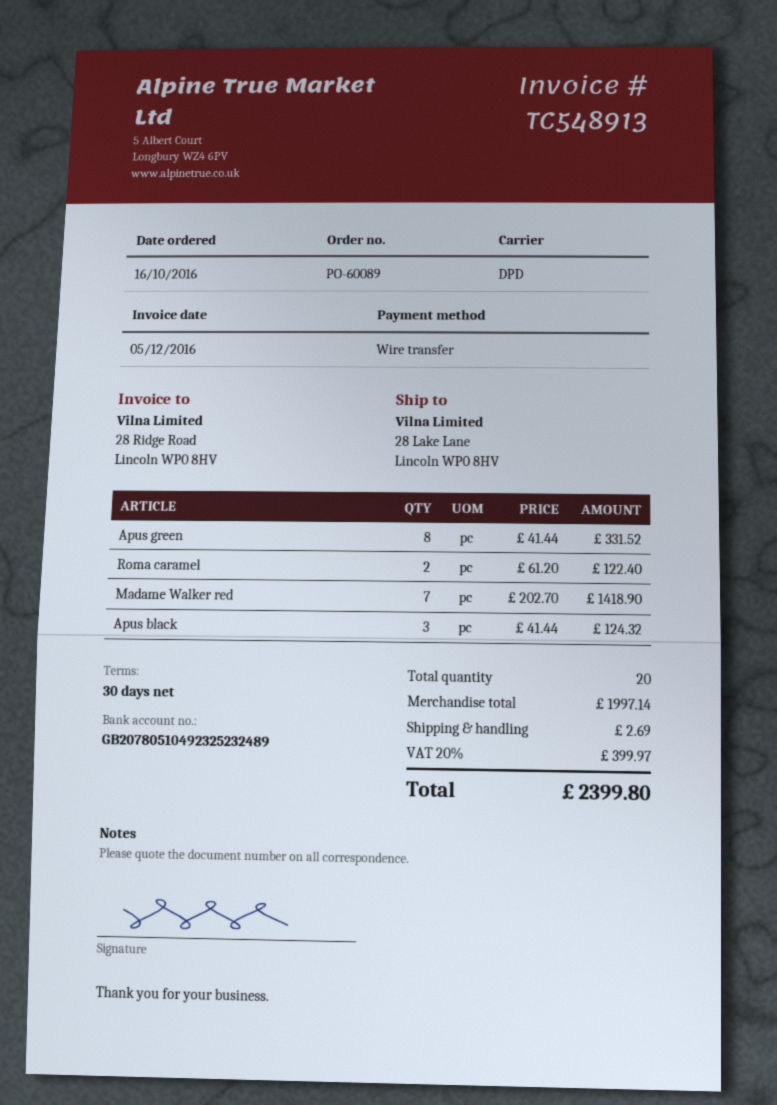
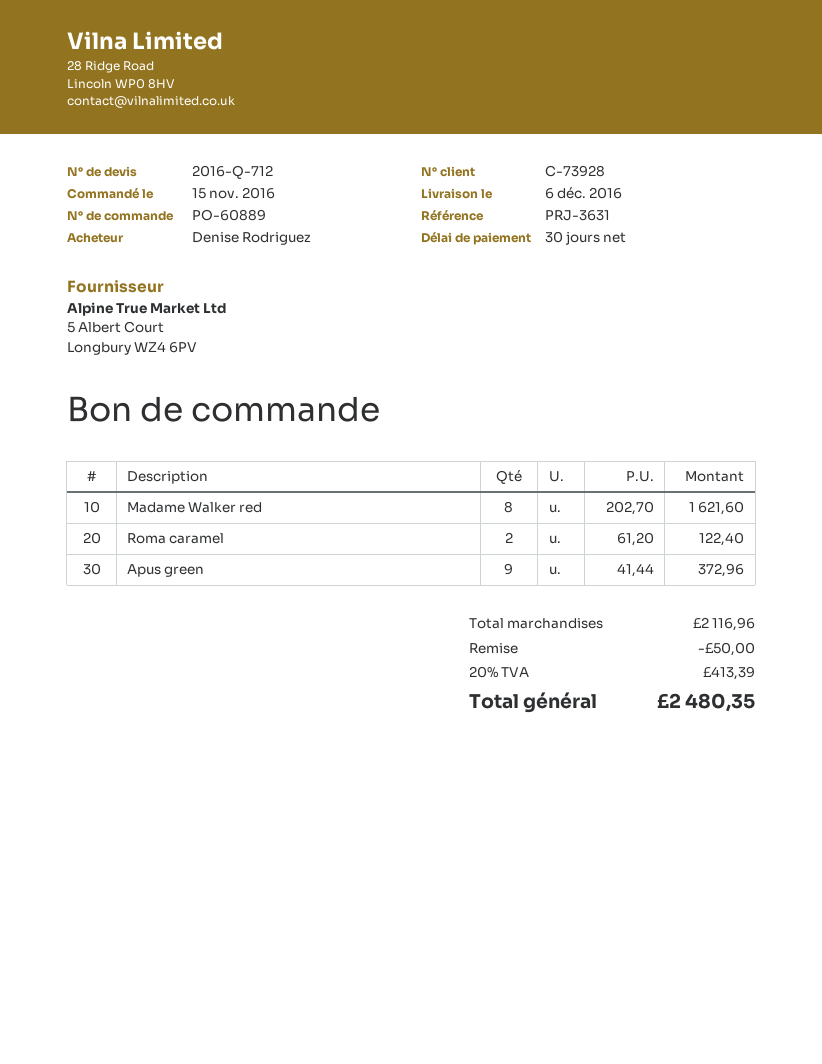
order number: PO-60089 -> PO-60889
order date: 2016-10-16 -> 2016-11-15
Apus green: 8 x 41.44 = 331.52 -> 9 x 41.44 = 372.96
Madame Walker red: 7 x 202.70 = 1418.90 -> 8 x 202.70 = 1621.60
Apus black: 3 x 41.44 = 124.32 -> none
subtotal: 1997.14 -> 2116.96
discount: none -> 50.00
shipping: 2.69 -> none
tax: 20% = 399.97 -> 20% = 413.39
total: 2399.80 -> 2480.35

